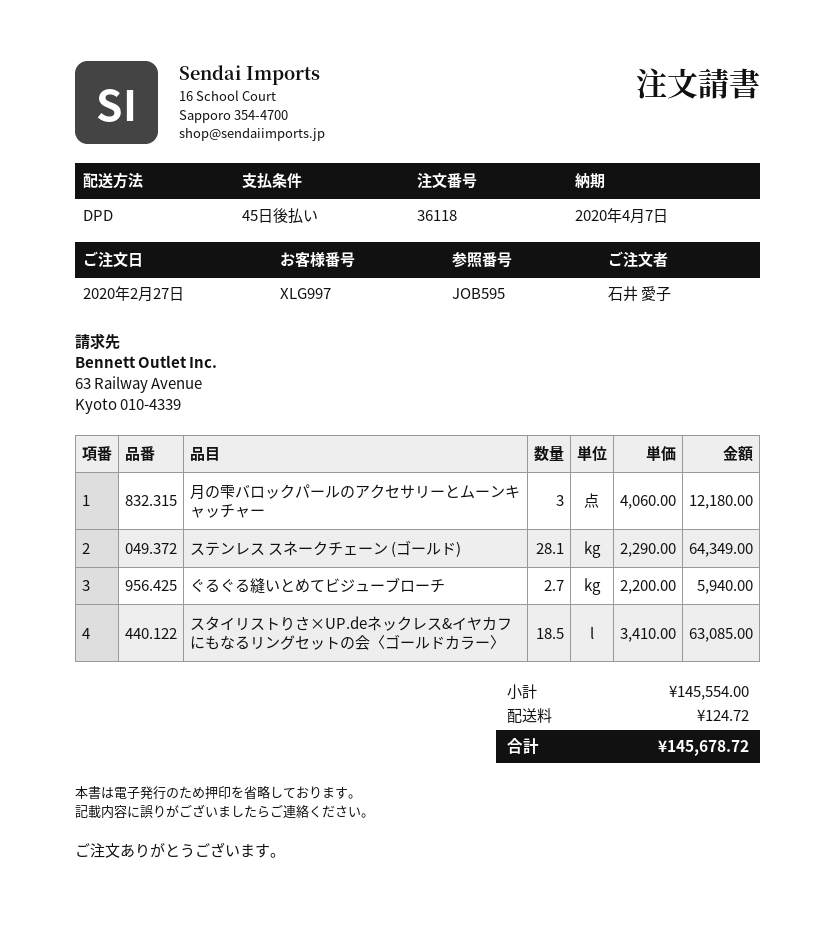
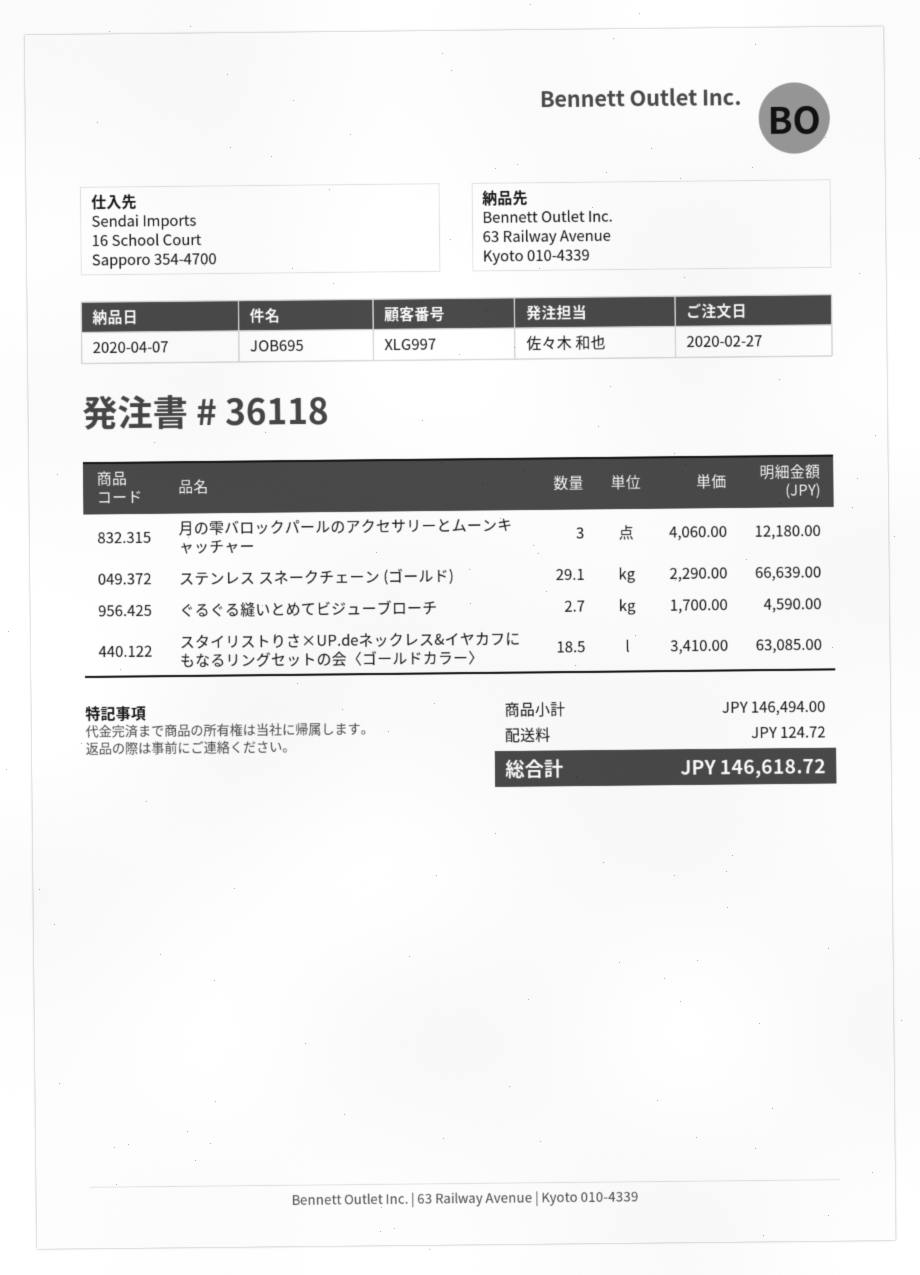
reference: JOB595 -> JOB695
ordered by: 石井 愛子 -> 佐々木 和也
ステンレス スネークチェーン (ゴールド): 28.1 x 2290.00 = 64349.00 -> 29.1 x 2290.00 = 66639.00
ぐるぐる縫いとめてビジューブローチ: 2.7 x 2200.00 = 5940.00 -> 2.7 x 1700.00 = 4590.00
subtotal: 145554.00 -> 146494.00
total: 145678.72 -> 146618.72

